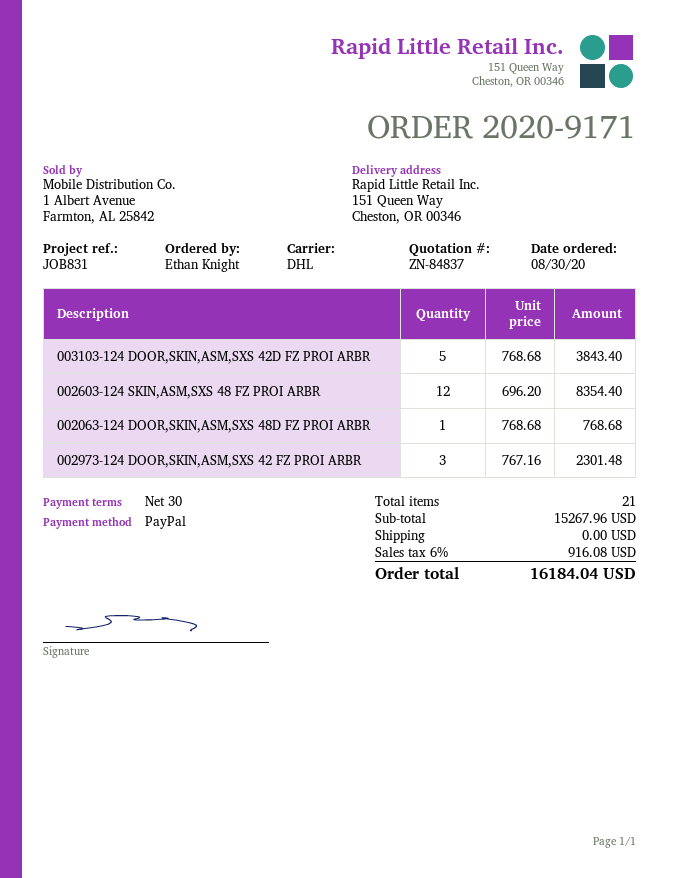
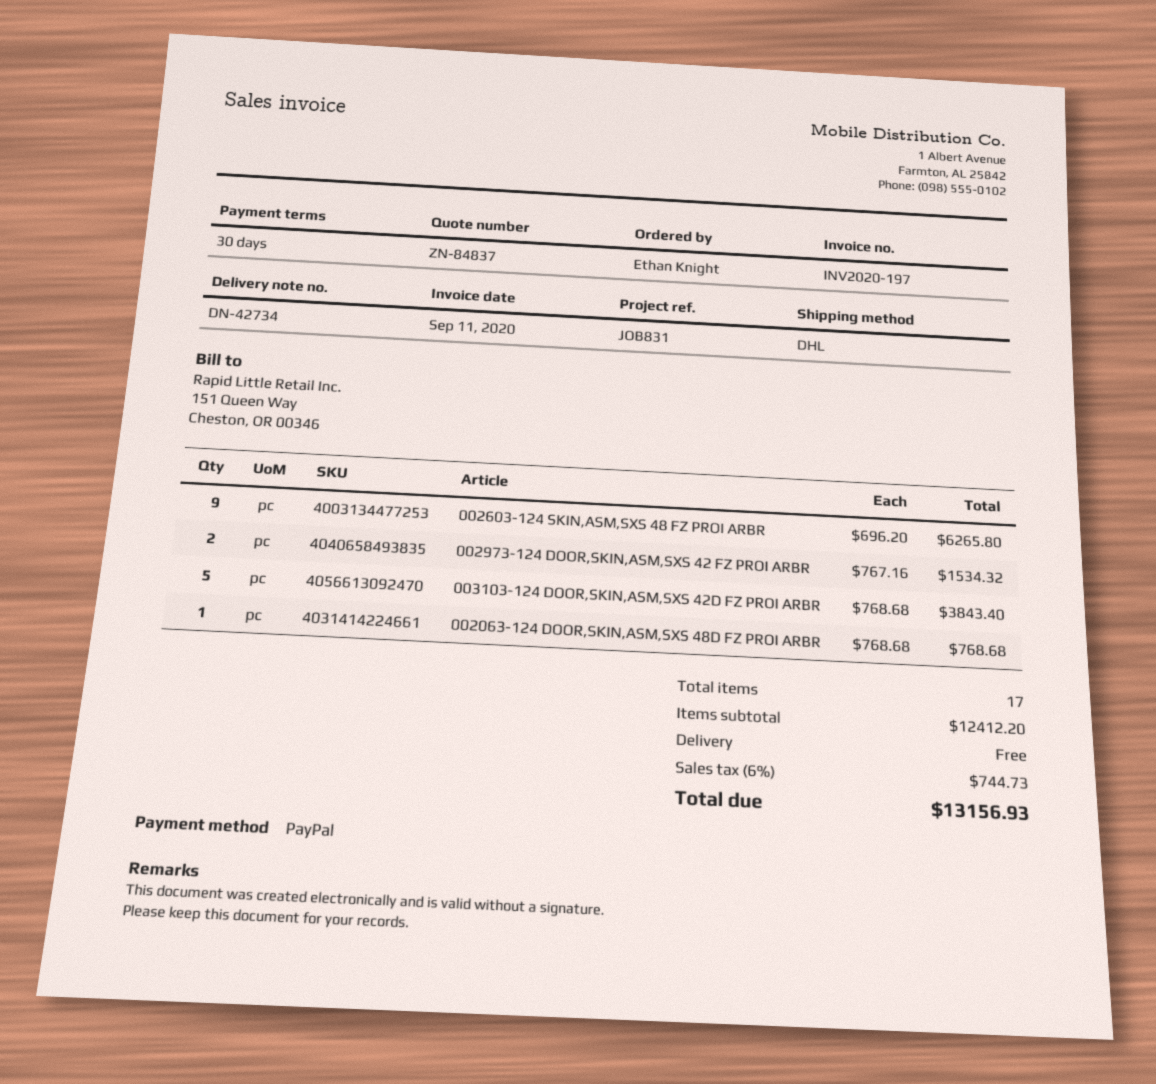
002603-124 SKIN,ASM,SXS 48 FZ PROI ARBR: 12 x 696.20 = 8354.40 -> 9 x 696.20 = 6265.80
002973-124 DOOR,SKIN,ASM,SXS 42 FZ PROI ARBR: 3 x 767.16 = 2301.48 -> 2 x 767.16 = 1534.32
total quantity: 21 -> 17
subtotal: 15267.96 -> 12412.20
tax: 6% = 916.08 -> 6% = 744.73
total: 16184.04 -> 13156.93

